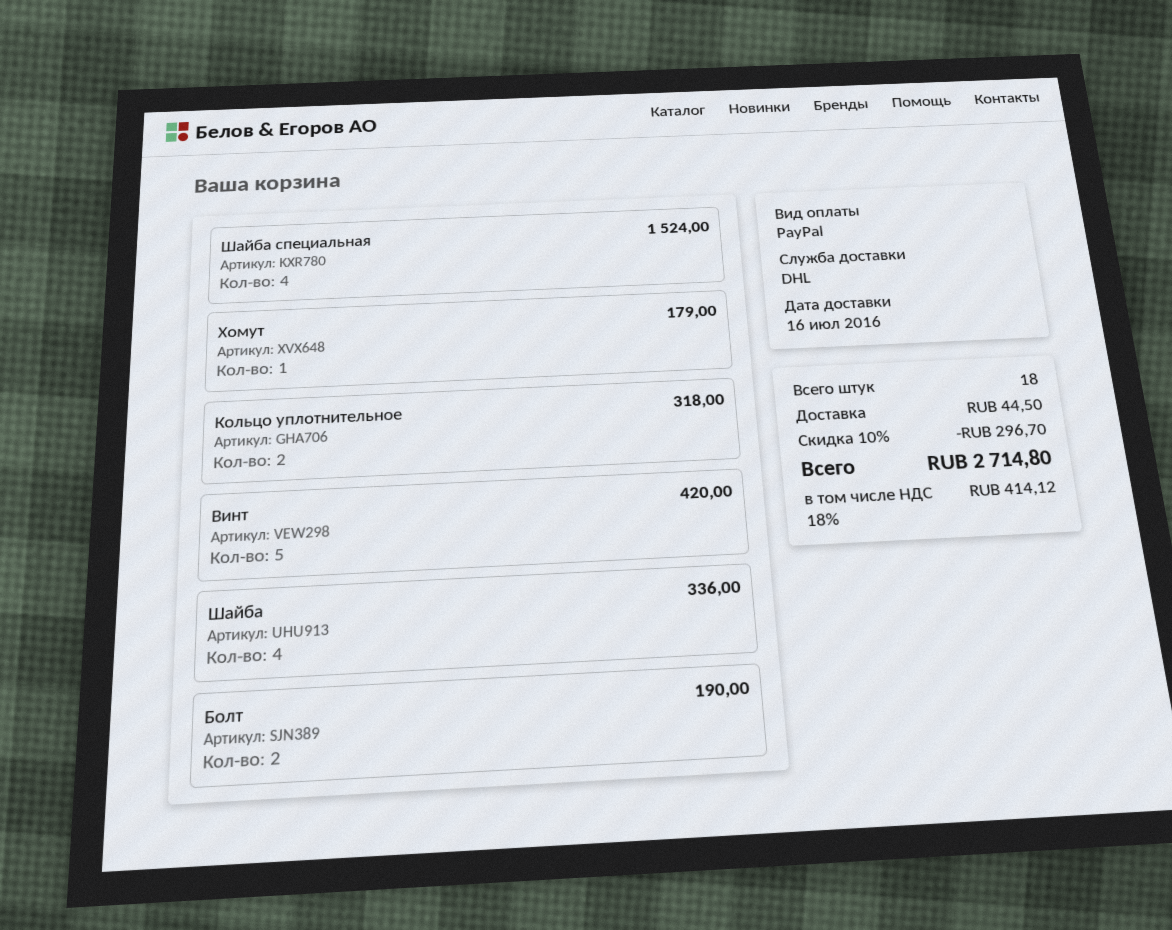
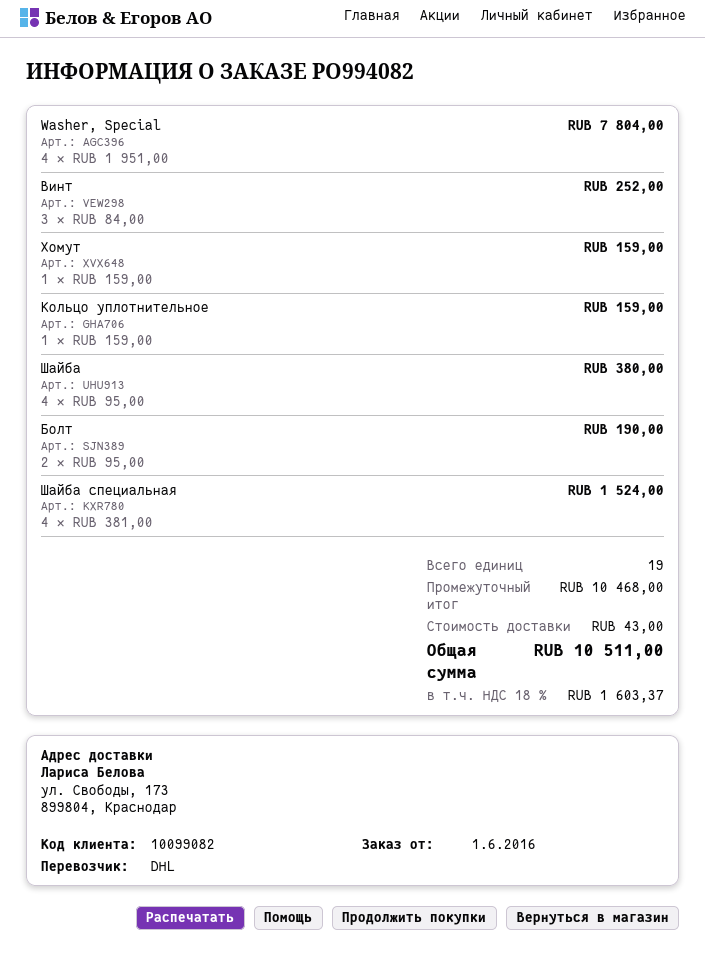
Хомут: 1 for 179.00 -> 1 for 159.00
Кольцо уплотнительное: 2 for 318.00 -> 1 for 159.00
Винт: 5 for 420.00 -> 3 for 252.00
Шайба: 4 for 336.00 -> 4 for 380.00
Washer, Special: none -> 4 for 7804.00
total quantity: 18 -> 19
discount: 10% = 296.70 -> none
shipping: 44.50 -> 43.00
tax: 18% = 414.12 -> 18% = 1603.37
total: 2714.80 -> 10511.00

